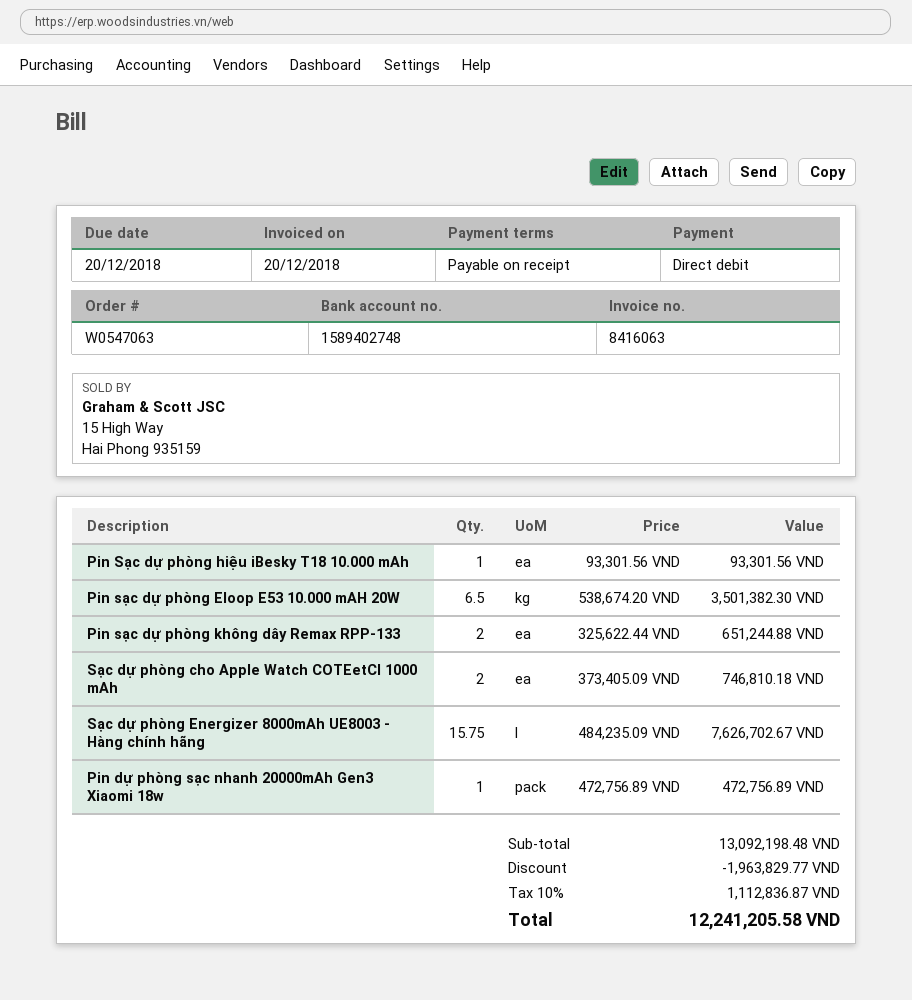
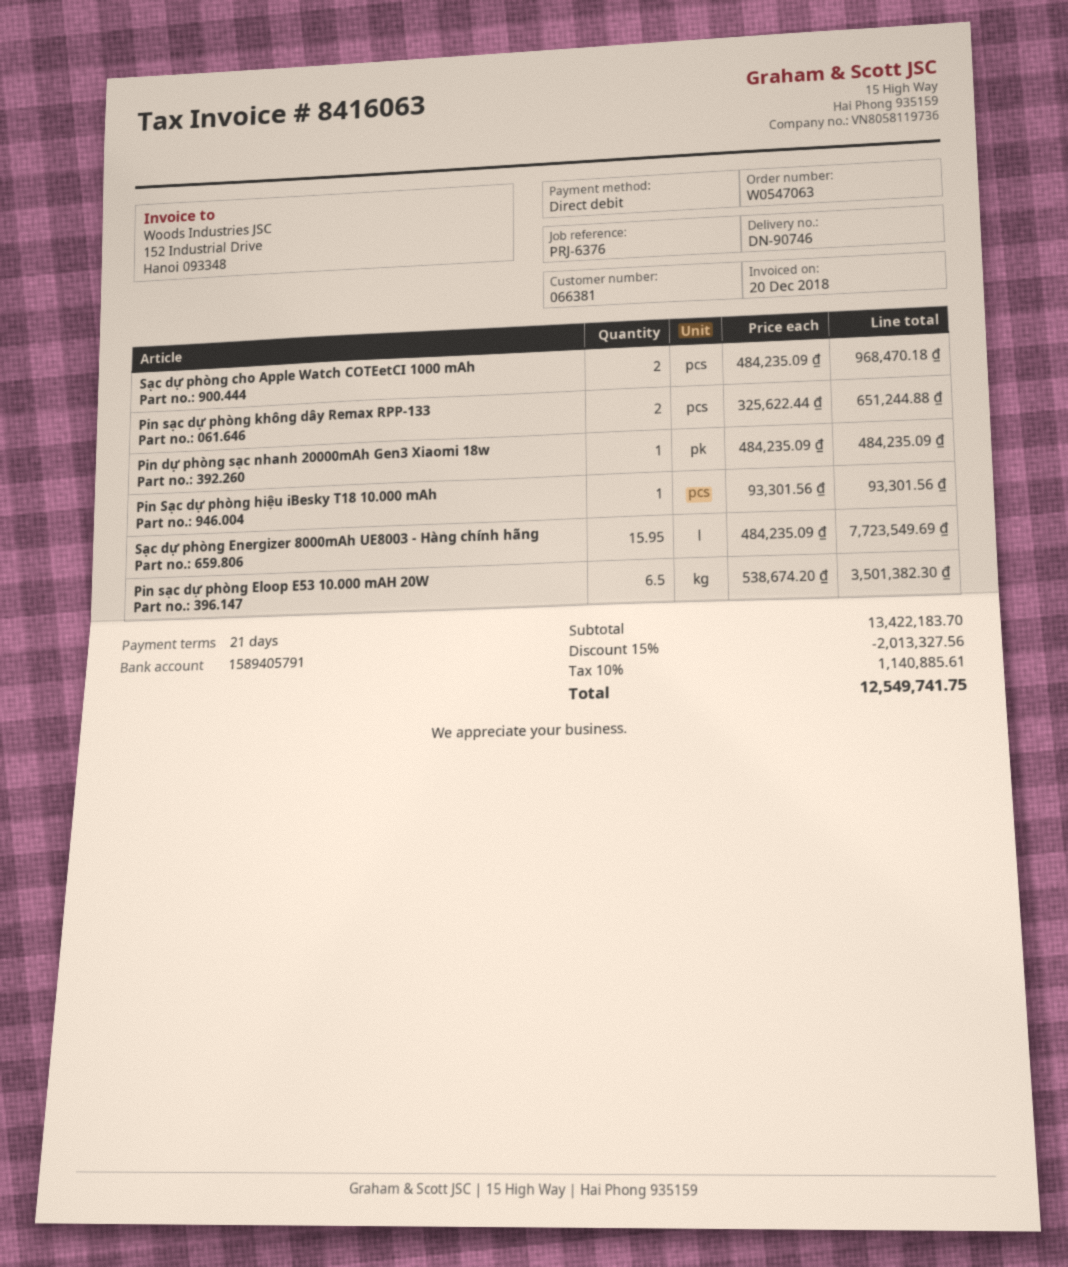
payment terms: on receipt -> 21 days
bank account: 1589402748 -> 1589405791
Sạc dự phòng cho Apple Watch COTEetCI 1000 mAh: 2 x 373405.09 = 746810.18 -> 2 x 484235.09 = 968470.18
Sạc dự phòng Energizer 8000mAh UE8003 - Hàng chính hãng: 15.75 x 484235.09 = 7626702.67 -> 15.95 x 484235.09 = 7723549.69
Pin dự phòng sạc nhanh 20000mAh Gen3 Xiaomi 18w: 1 x 472756.89 = 472756.89 -> 1 x 484235.09 = 484235.09
subtotal: 13092198.48 -> 13422183.70
discount: 1963829.77 -> 2013327.56
tax: 10% = 1112836.87 -> 10% = 1140885.61
total: 12241205.58 -> 12549741.75

